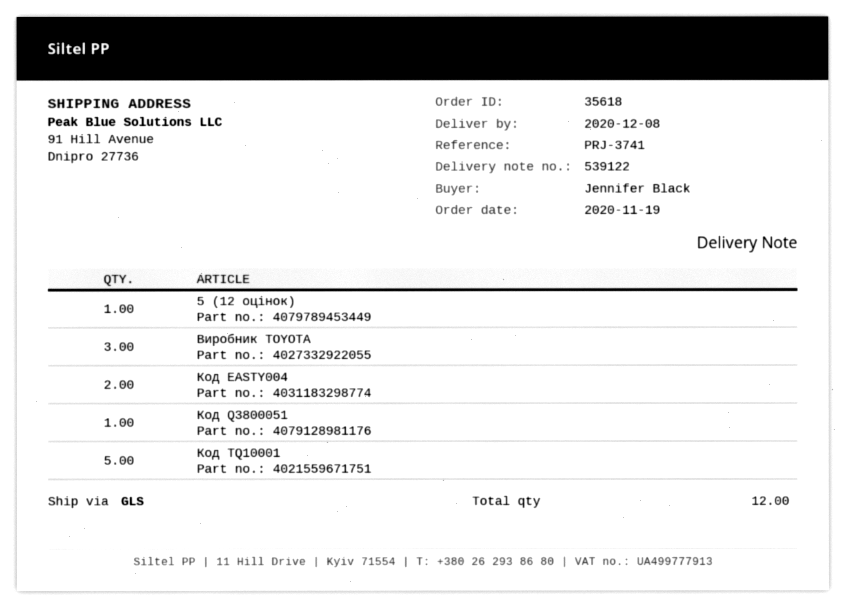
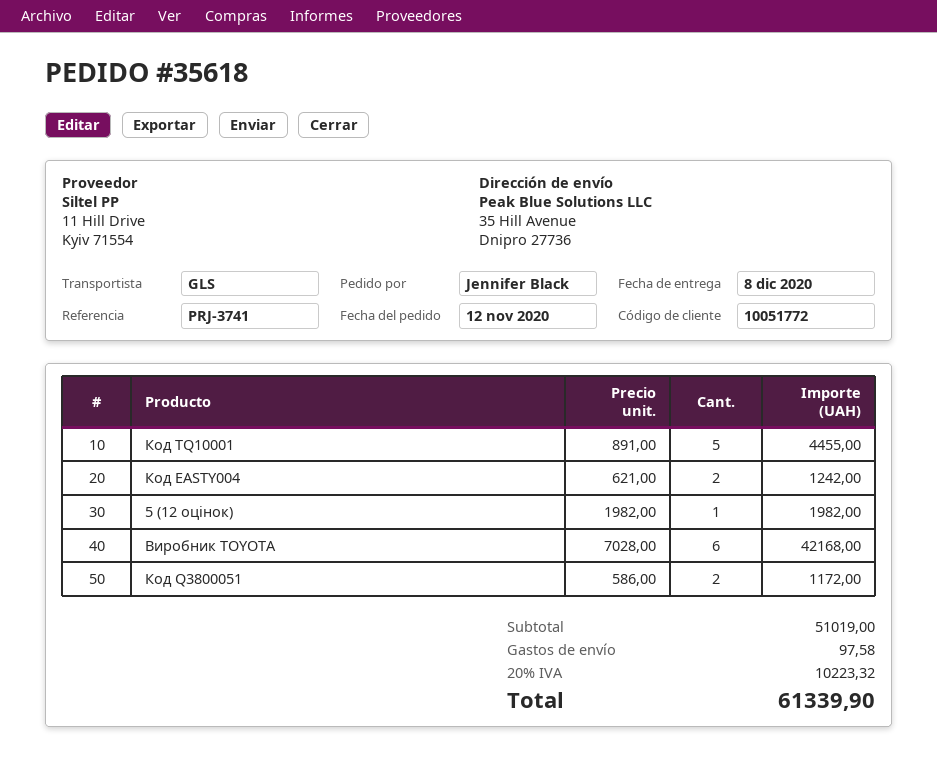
order date: 2020-11-19 -> 2020-11-12
ship to: 91 Hill Avenue, Dnipro 27736 -> 35 Hill Avenue, Dnipro 27736
Виробник TOYOTA: 3 -> 6
Код Q3800051: 1 -> 2

